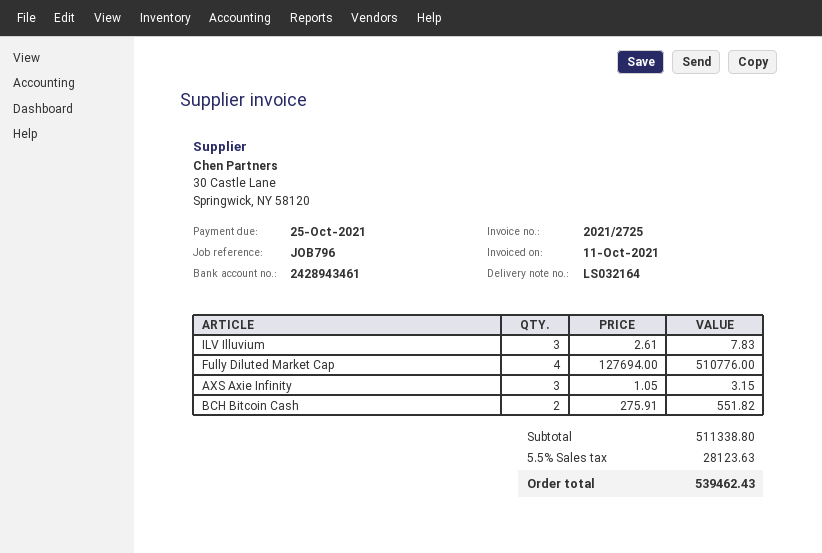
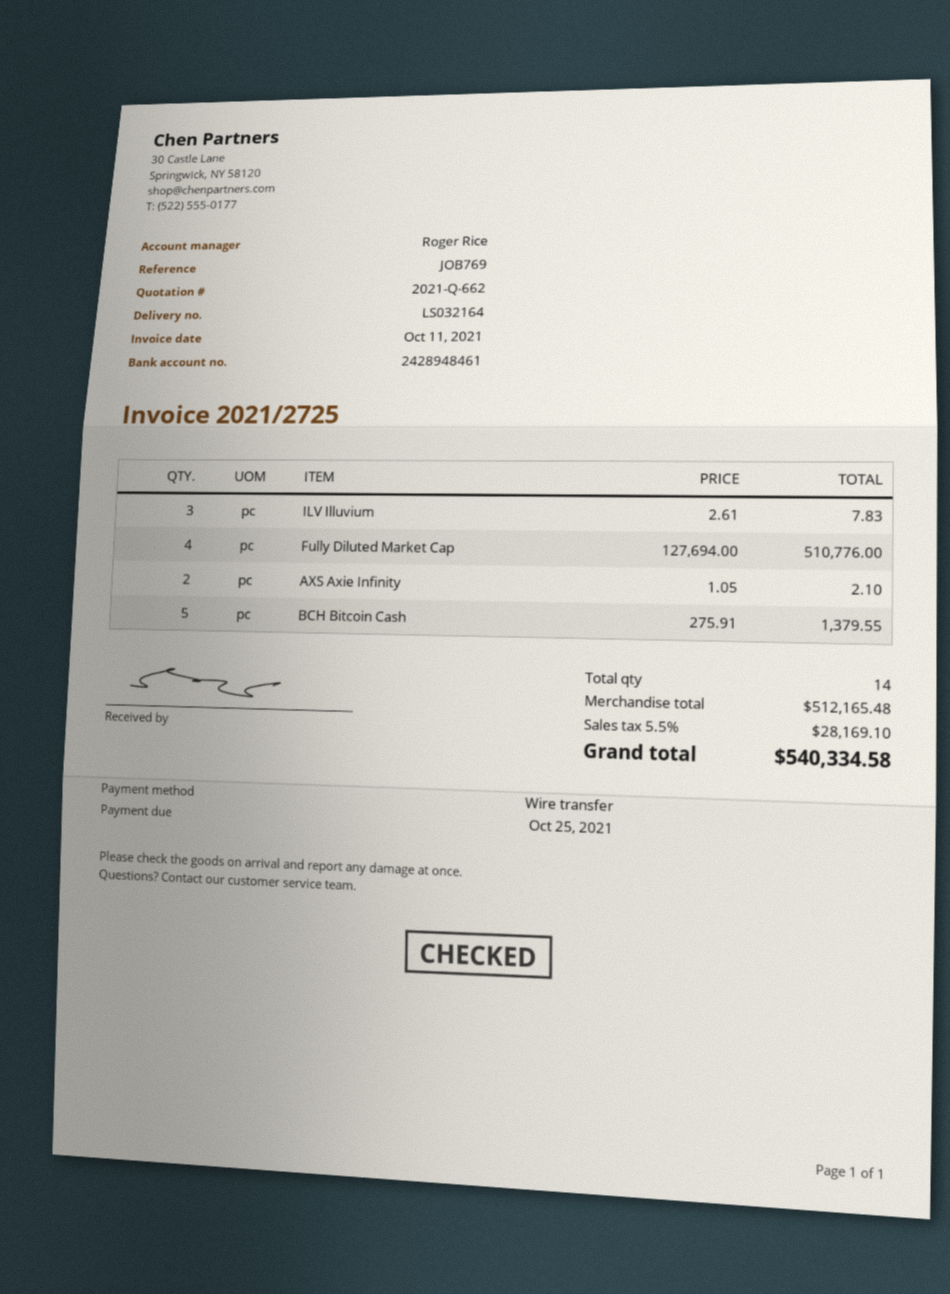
reference: JOB796 -> JOB769
bank account: 2428943461 -> 2428948461
AXS Axie Infinity: 3 x 1.05 = 3.15 -> 2 x 1.05 = 2.10
BCH Bitcoin Cash: 2 x 275.91 = 551.82 -> 5 x 275.91 = 1379.55
subtotal: 511338.80 -> 512165.48
tax: 5.5% = 28123.63 -> 5.5% = 28169.10
total: 539462.43 -> 540334.58

